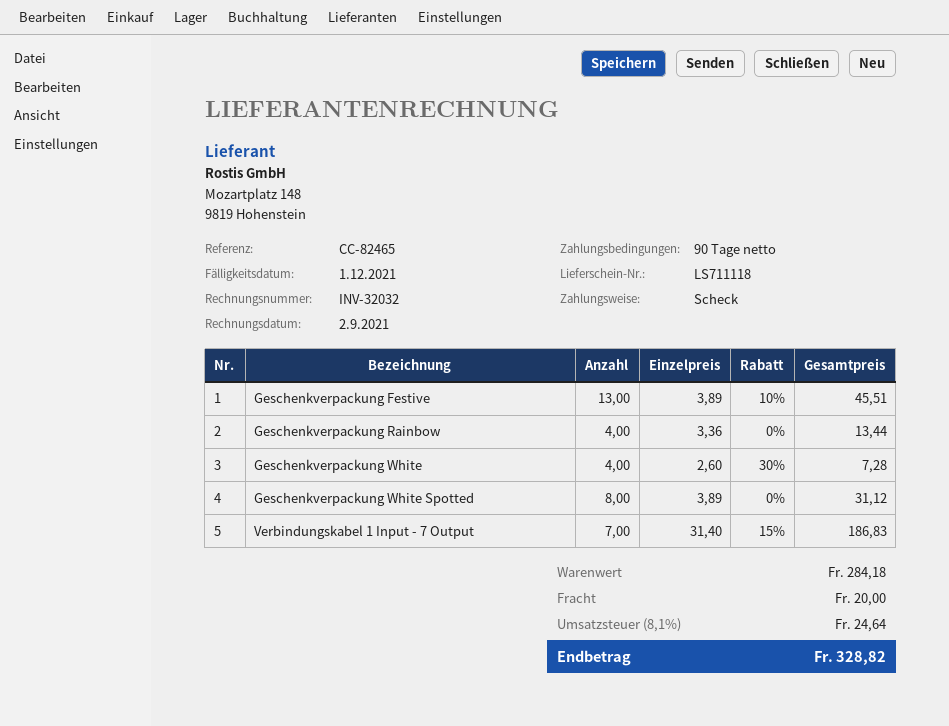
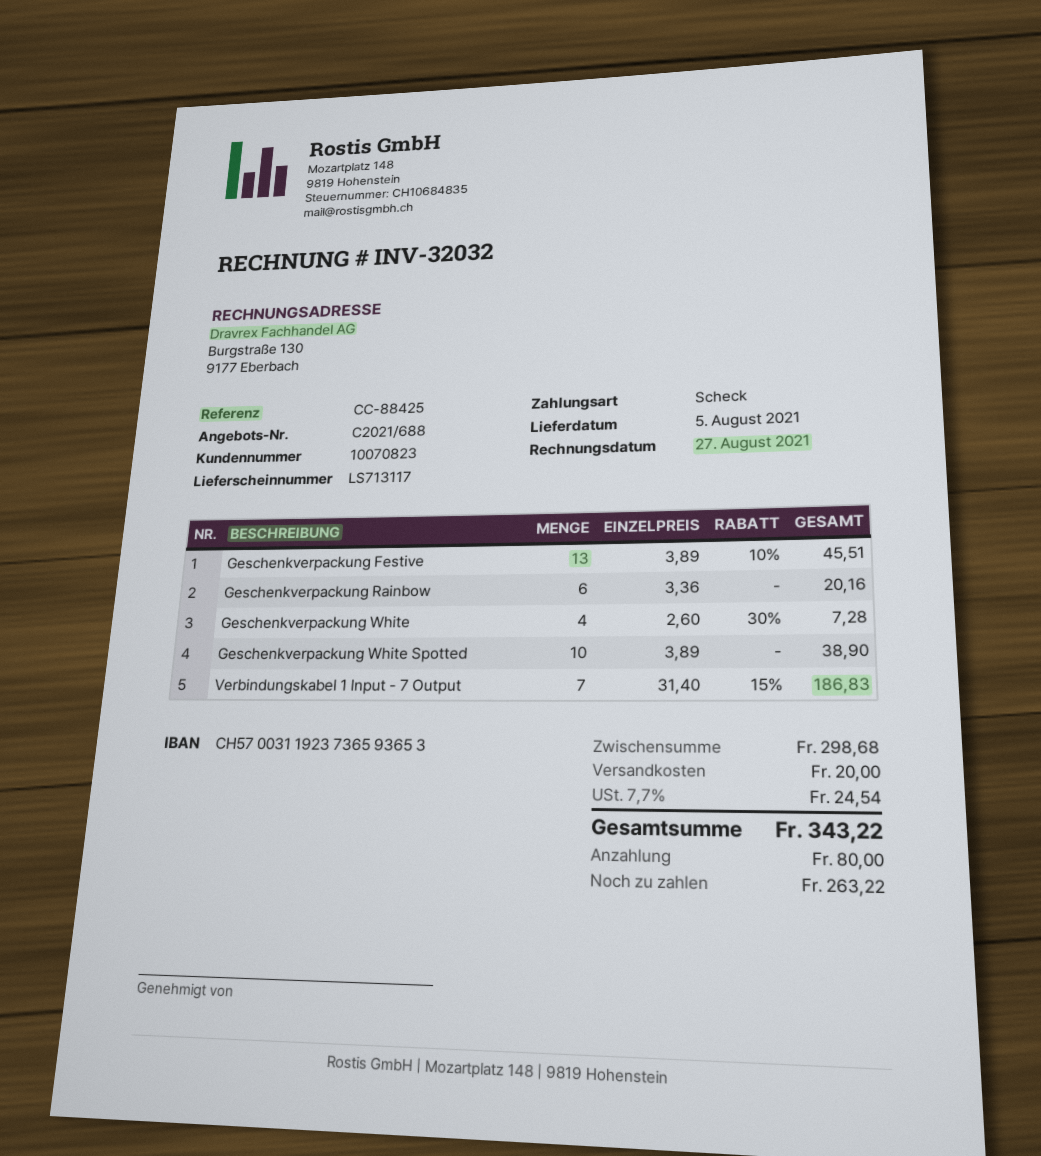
delivery note number: LS711118 -> LS713117
invoice date: 2021-09-02 -> 2021-08-27
reference: CC-82465 -> CC-88425
Geschenkverpackung Rainbow: 4 x 3.36 = 13.44 -> 6 x 3.36 = 20.16
Geschenkverpackung White Spotted: 8 x 3.89 = 31.12 -> 10 x 3.89 = 38.90
subtotal: 284.18 -> 298.68
tax: 8.1% = 24.64 -> 7.7% = 24.54
total: 328.82 -> 343.22

